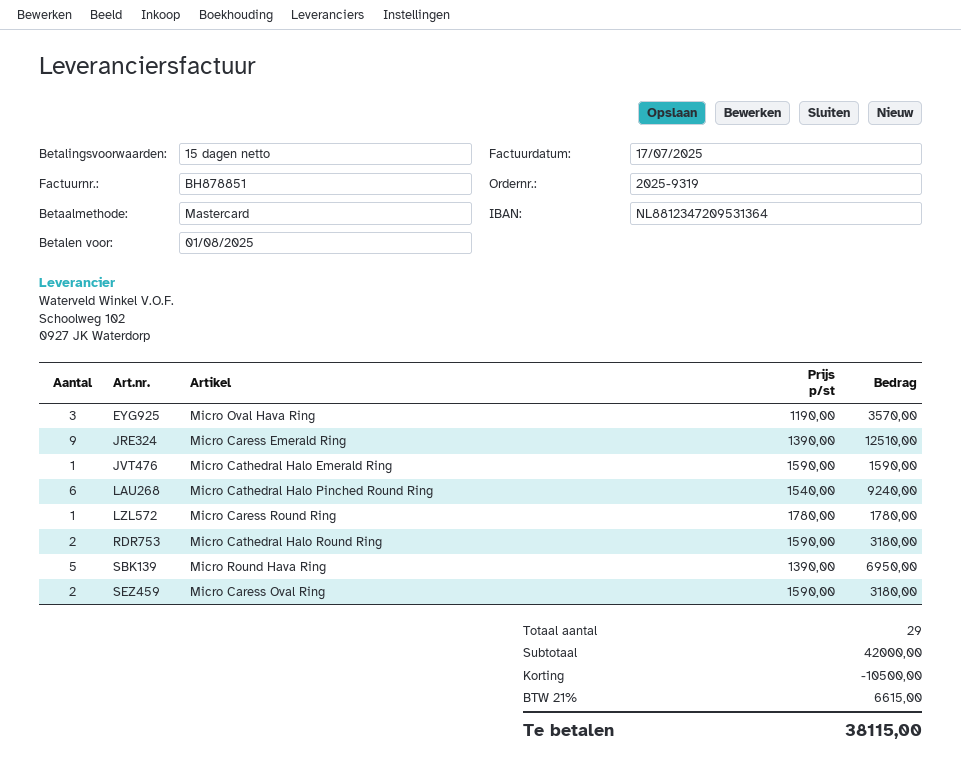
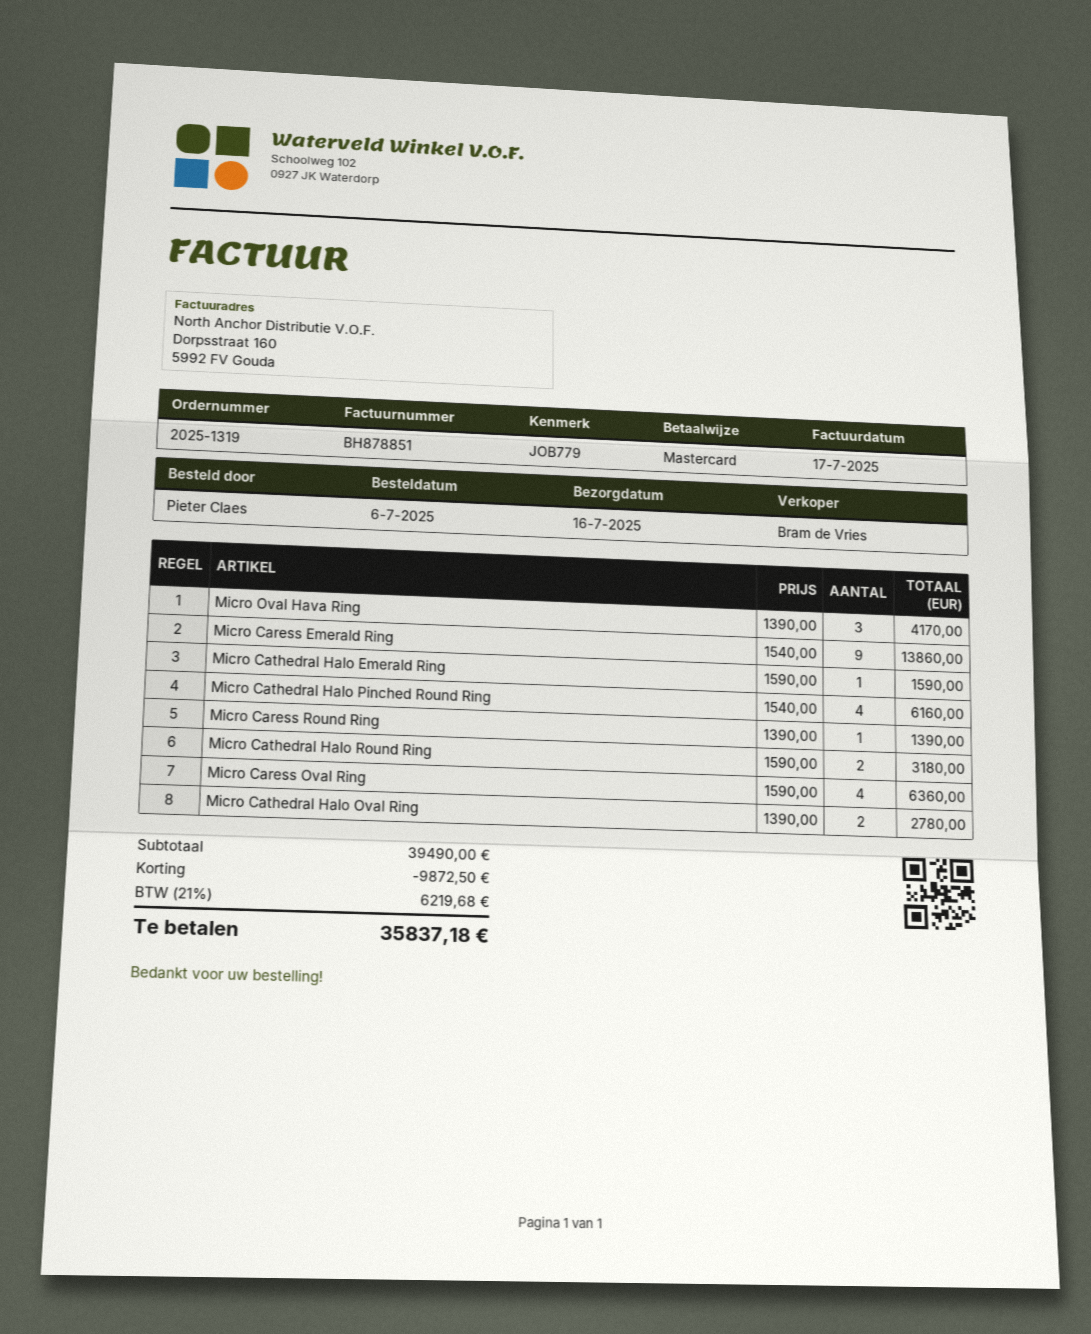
order number: 2025-9319 -> 2025-1319
Micro Oval Hava Ring: 3 x 1190.00 = 3570.00 -> 3 x 1390.00 = 4170.00
Micro Caress Emerald Ring: 9 x 1390.00 = 12510.00 -> 9 x 1540.00 = 13860.00
Micro Cathedral Halo Pinched Round Ring: 6 x 1540.00 = 9240.00 -> 4 x 1540.00 = 6160.00
Micro Caress Round Ring: 1 x 1780.00 = 1780.00 -> 1 x 1390.00 = 1390.00
Micro Round Hava Ring: 5 x 1390.00 = 6950.00 -> none
Micro Caress Oval Ring: 2 x 1590.00 = 3180.00 -> 4 x 1590.00 = 6360.00
Micro Cathedral Halo Oval Ring: none -> 2 x 1390.00 = 2780.00
subtotal: 42000.00 -> 39490.00
discount: 10500.00 -> 9872.50
tax: 21% = 6615.00 -> 21% = 6219.68
total: 38115.00 -> 35837.18

